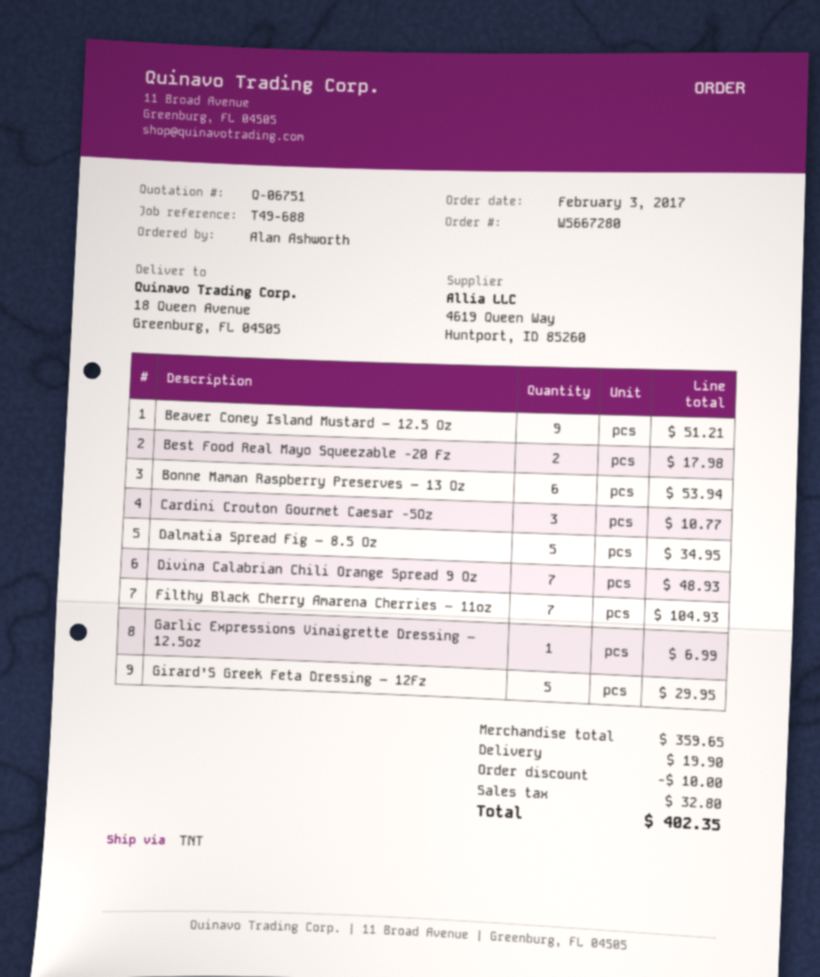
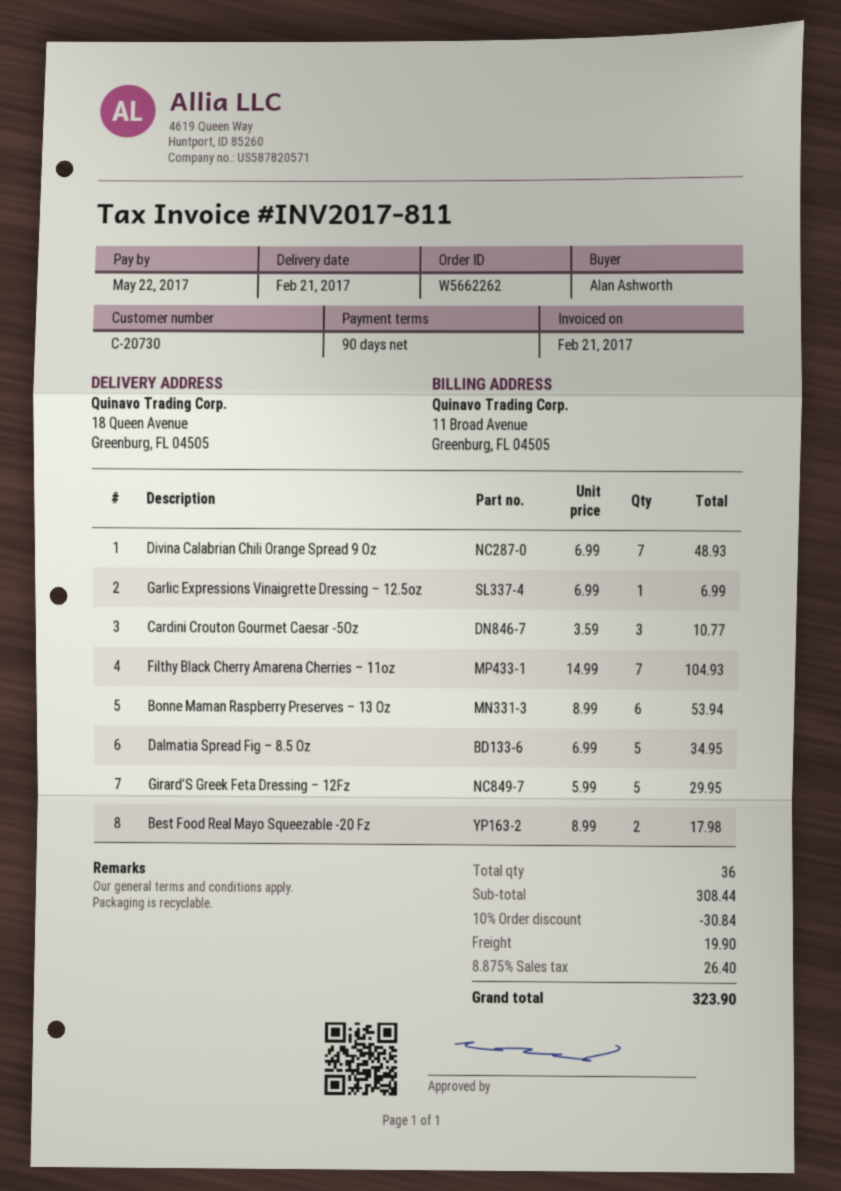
order number: W5667280 -> W5662262
Beaver Coney Island Mustard – 12.5 Oz: 9 for 51.21 -> none
subtotal: 359.65 -> 308.44
discount: 10.00 -> 30.84
tax: 32.80 -> 26.40
total: 402.35 -> 323.90

